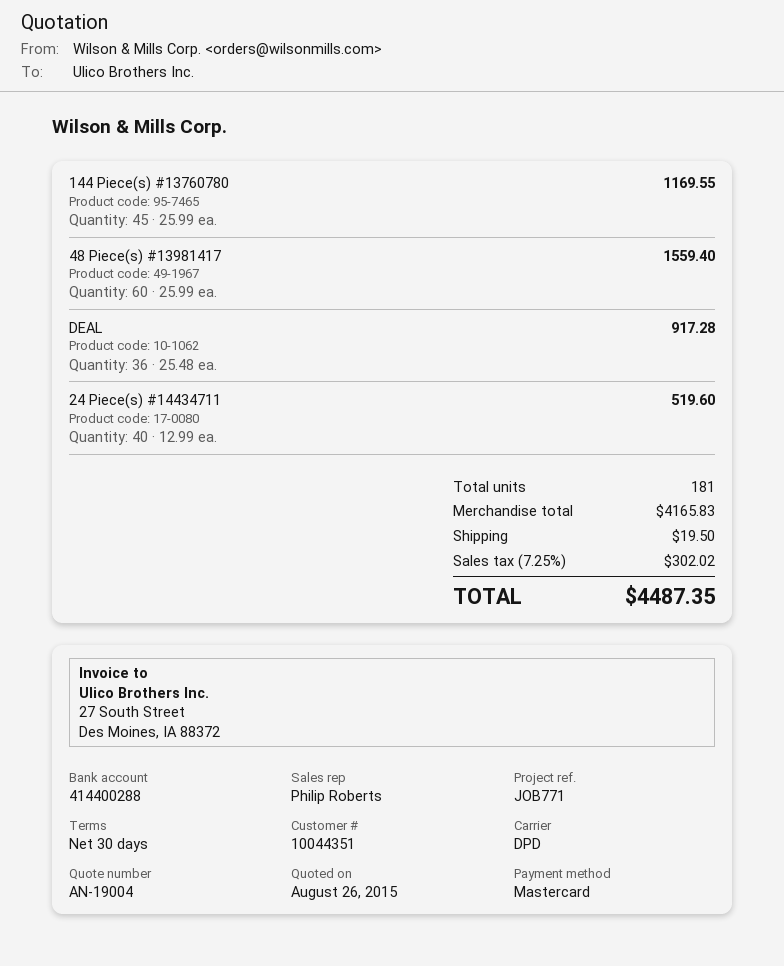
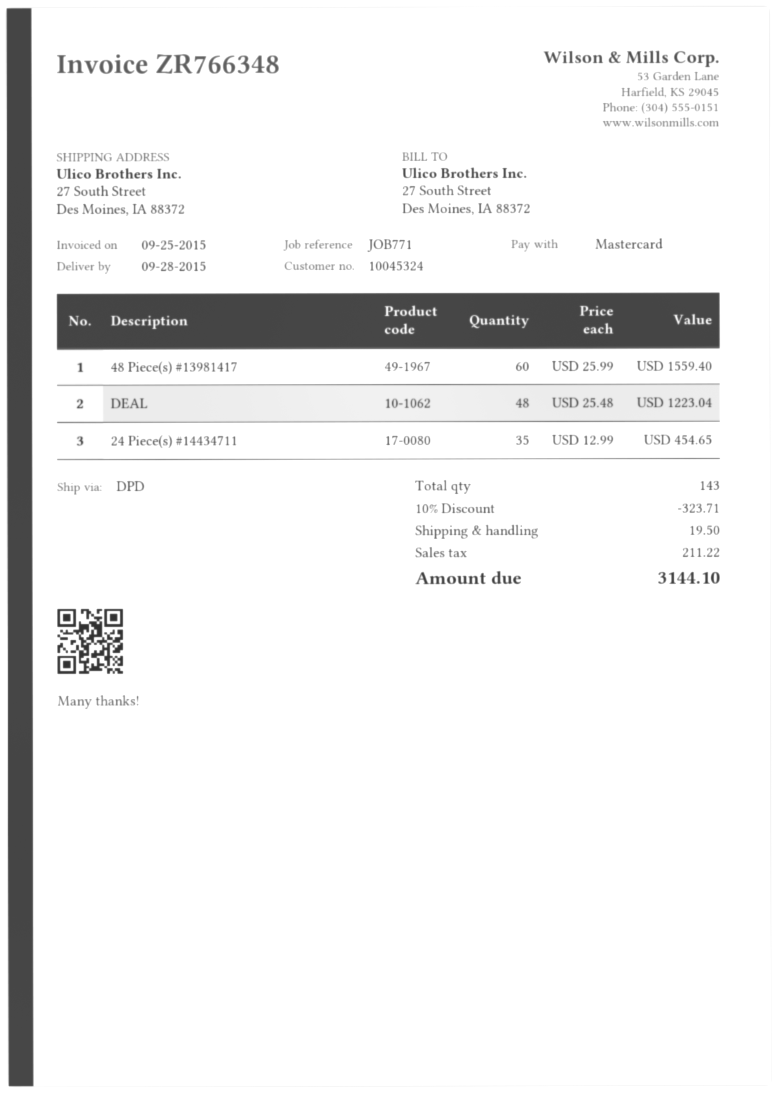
customer number: 10044351 -> 10045324
144 Piece(s) #13760780: 45 x 25.99 = 1169.55 -> none
DEAL: 36 x 25.48 = 917.28 -> 48 x 25.48 = 1223.04
24 Piece(s) #14434711: 40 x 12.99 = 519.60 -> 35 x 12.99 = 454.65
total quantity: 181 -> 143
discount: none -> 10% = 323.71
tax: 302.02 -> 211.22
total: 4487.35 -> 3144.10

